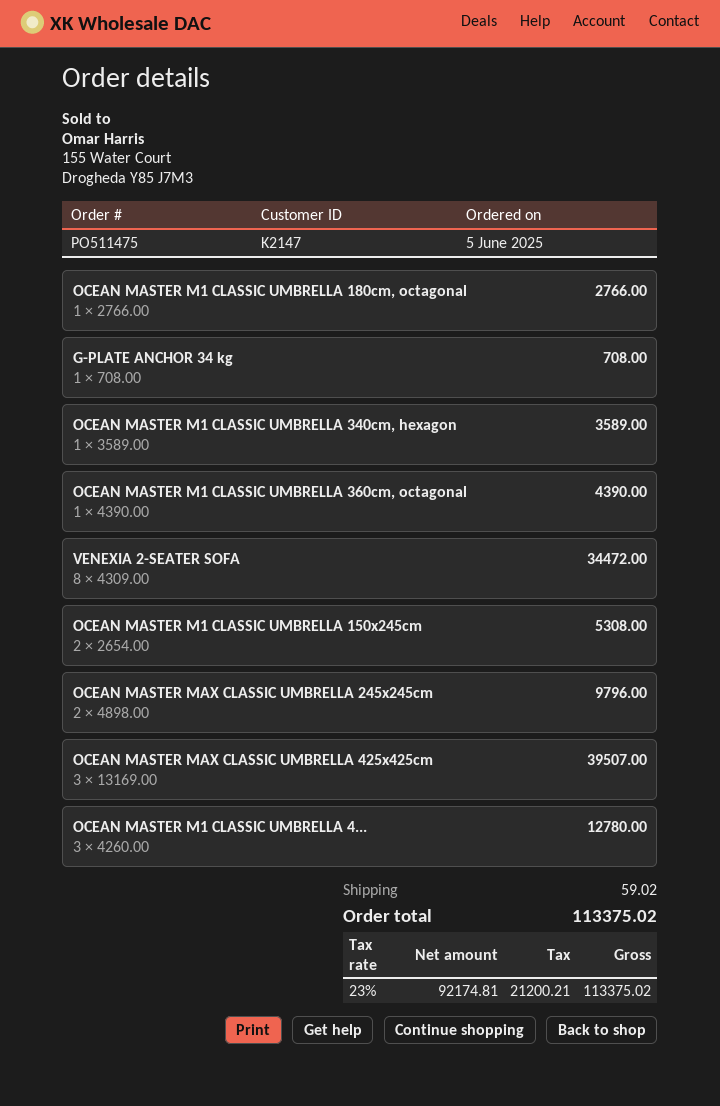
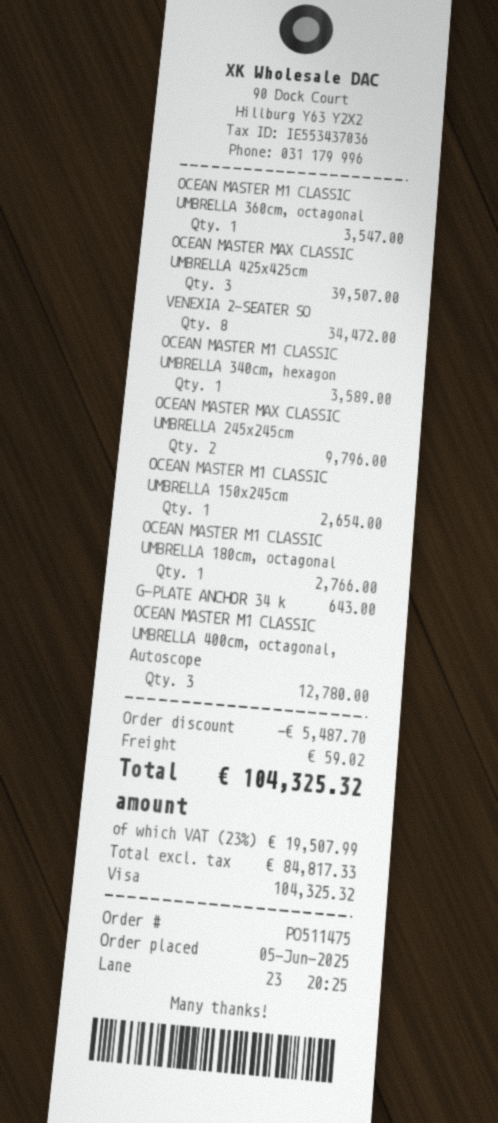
G-PLATE ANCHOR 34 kg: 1 for 708.00 -> 1 for 643.00
OCEAN MASTER M1 CLASSIC UMBRELLA 360cm, octagonal: 1 for 4390.00 -> 1 for 3547.00
OCEAN MASTER M1 CLASSIC UMBRELLA 150x245cm: 2 for 5308.00 -> 1 for 2654.00
discount: none -> 5487.70
net: 92174.81 -> 84817.33
tax: 23% = 21200.21 -> 23% = 19507.99
total: 113375.02 -> 104325.32

